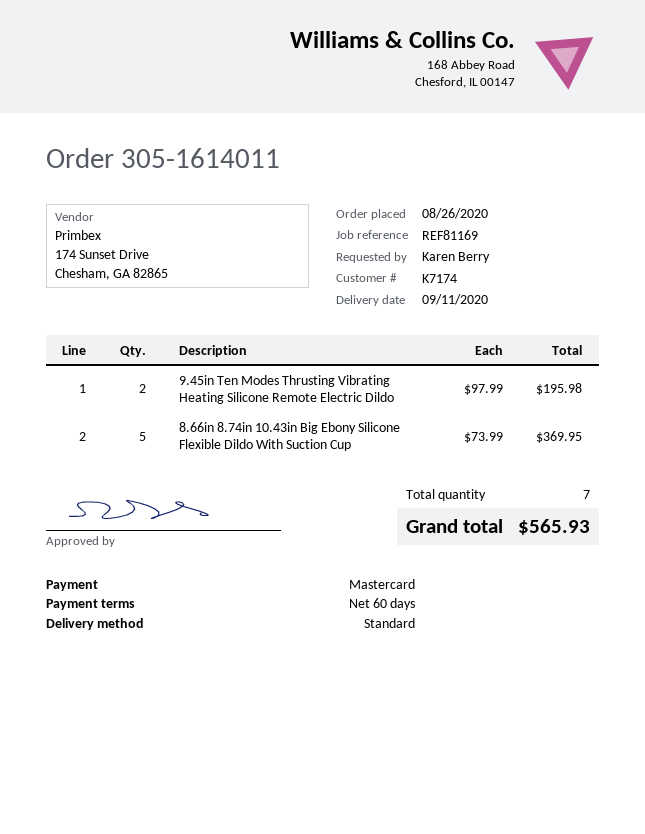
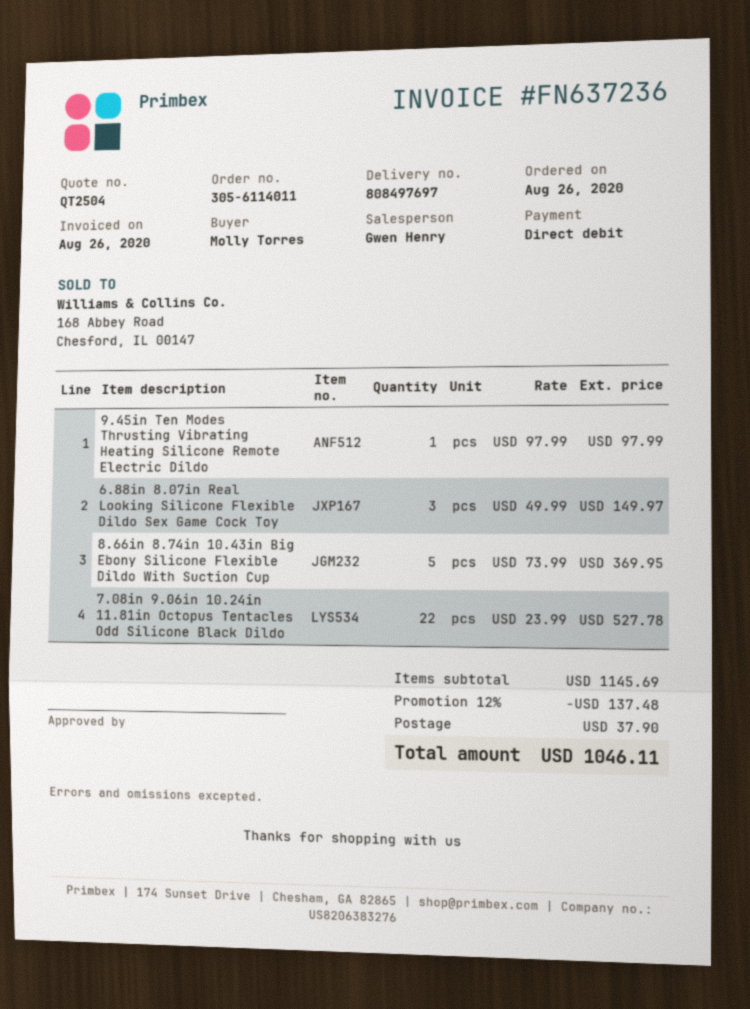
order number: 305-1614011 -> 305-6114011
ordered by: Karen Berry -> Molly Torres
payment method: Mastercard -> direct debit
9.45in Ten Modes Thrusting Vibrating Heating Silicone Remote Electric Dildo: 2 x 97.99 = 195.98 -> 1 x 97.99 = 97.99
6.88in 8.07in Real Looking Silicone Flexible Dildo Sex Game Cock Toy: none -> 3 x 49.99 = 149.97
7.08in 9.06in 10.24in 11.81in Octopus Tentacles Odd Silicone Black Dildo: none -> 22 x 23.99 = 527.78
discount: none -> 12% = 137.48
shipping: none -> 37.90
total: 565.93 -> 1046.11

